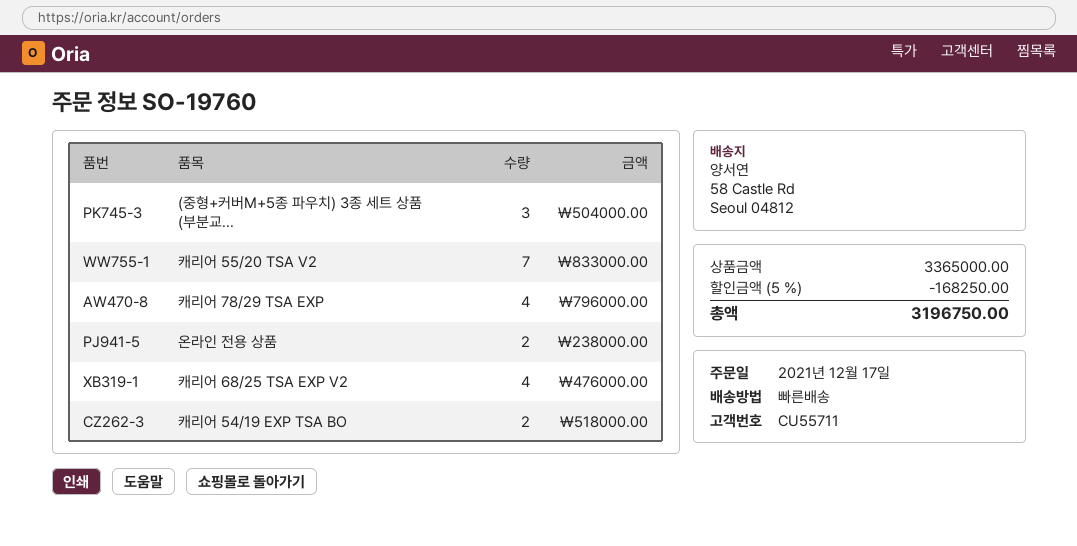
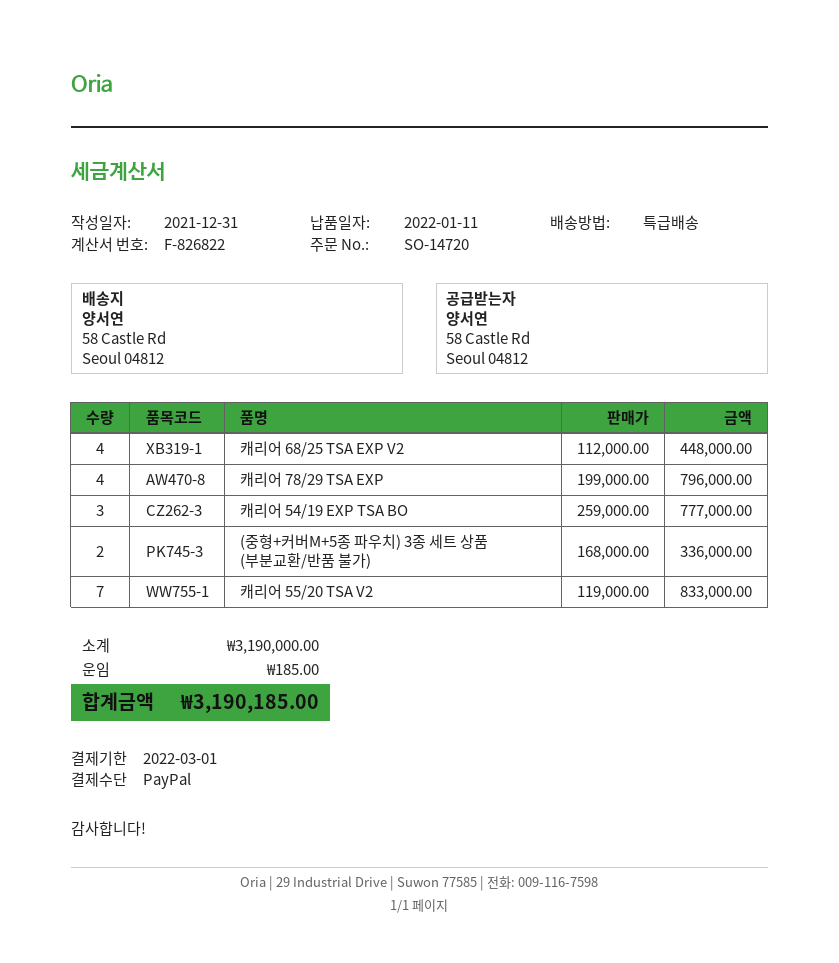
order number: SO-19760 -> SO-14720
(중형+커버M+5종 파우치) 3종 세트 상품 (부분교...: 3 for 504000.00 -> 2 for 336000.00
온라인 전용 상품: 2 for 238000.00 -> none
캐리어 68/25 TSA EXP V2: 4 for 476000.00 -> 4 for 448000.00
캐리어 54/19 EXP TSA BO: 2 for 518000.00 -> 3 for 777000.00
subtotal: 3365000.00 -> 3190000.00
discount: 5% = 168250.00 -> none
shipping: none -> 185.00
total: 3196750.00 -> 3190185.00

